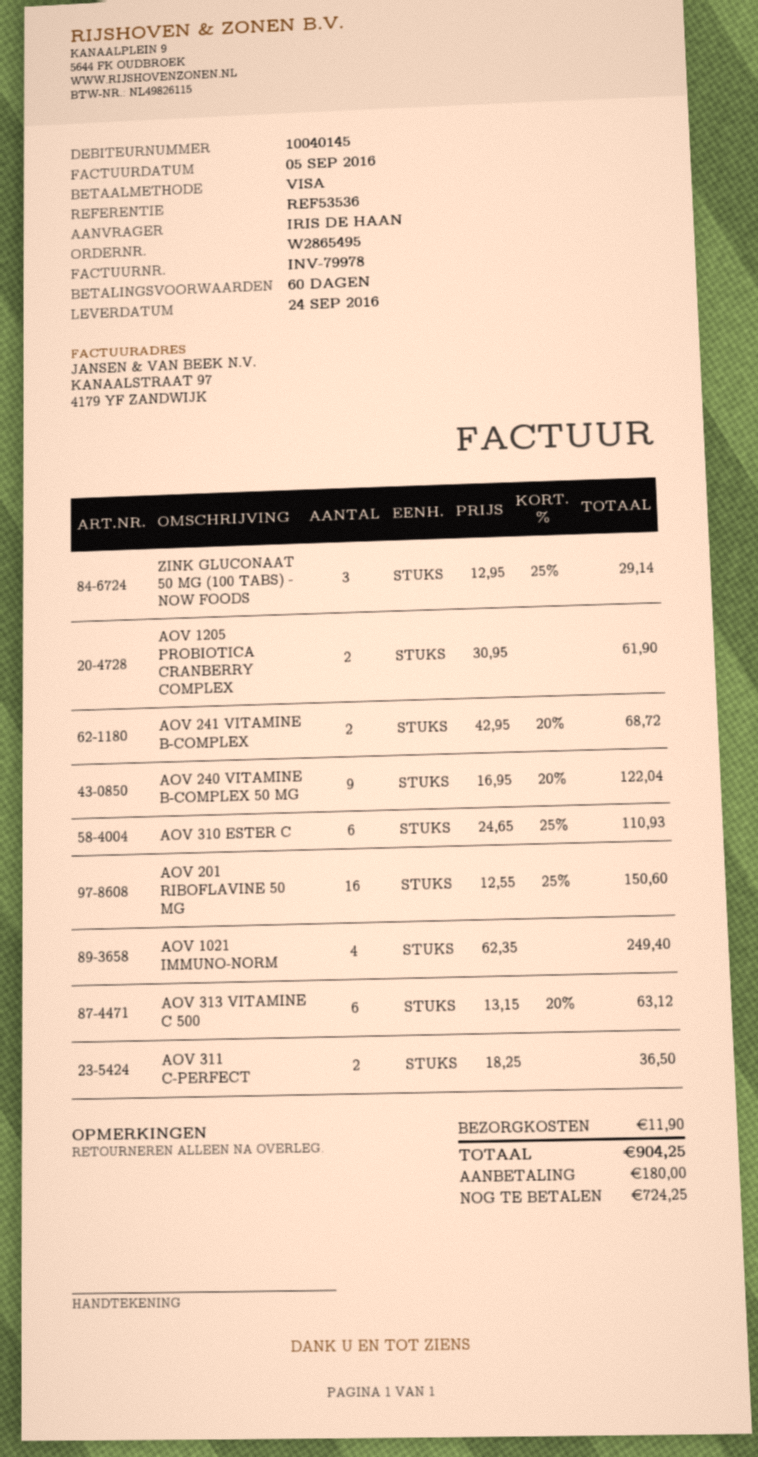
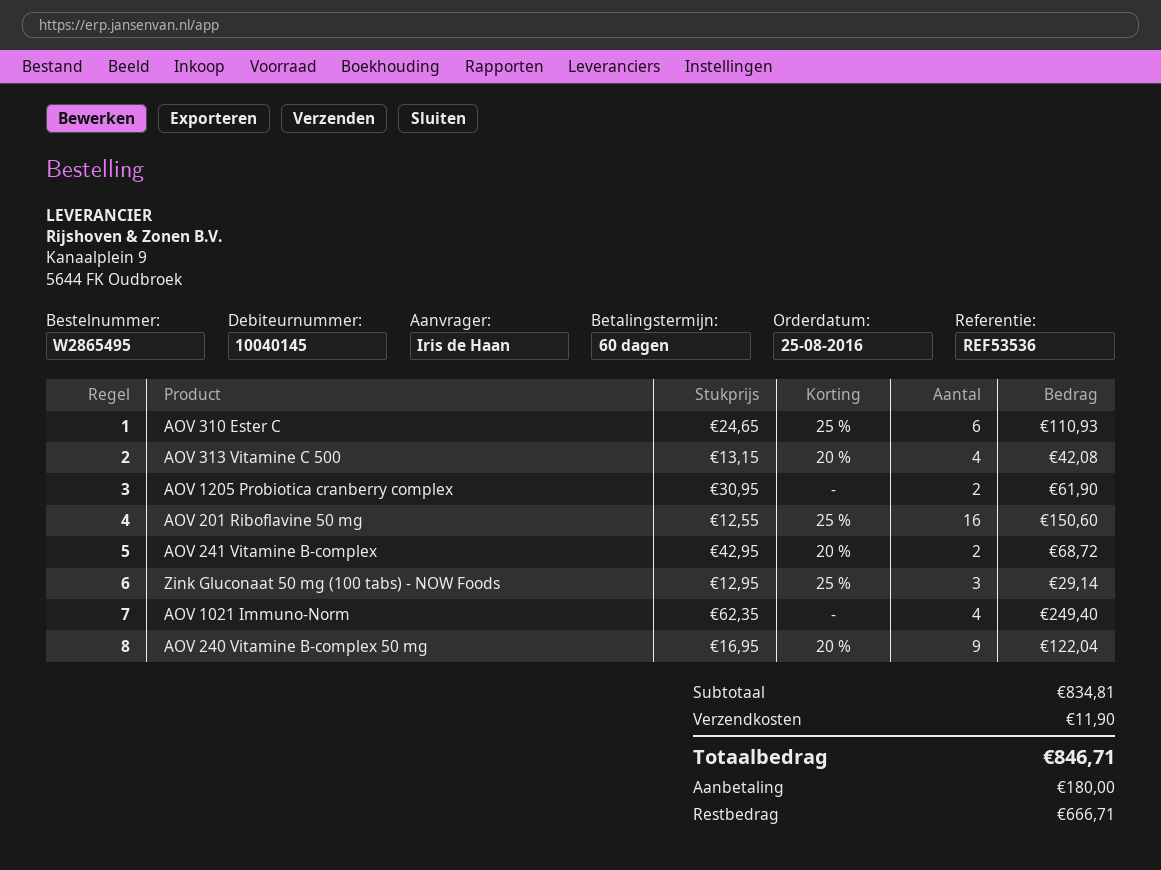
AOV 313 VITAMINE C 500: 6 x 13.15 - 20% = 63.12 -> 4 x 13.15 - 20% = 42.08
AOV 311 C-PERFECT: 2 x 18.25 = 36.50 -> none
total: 904.25 -> 846.71
balance: 724.25 -> 666.71

